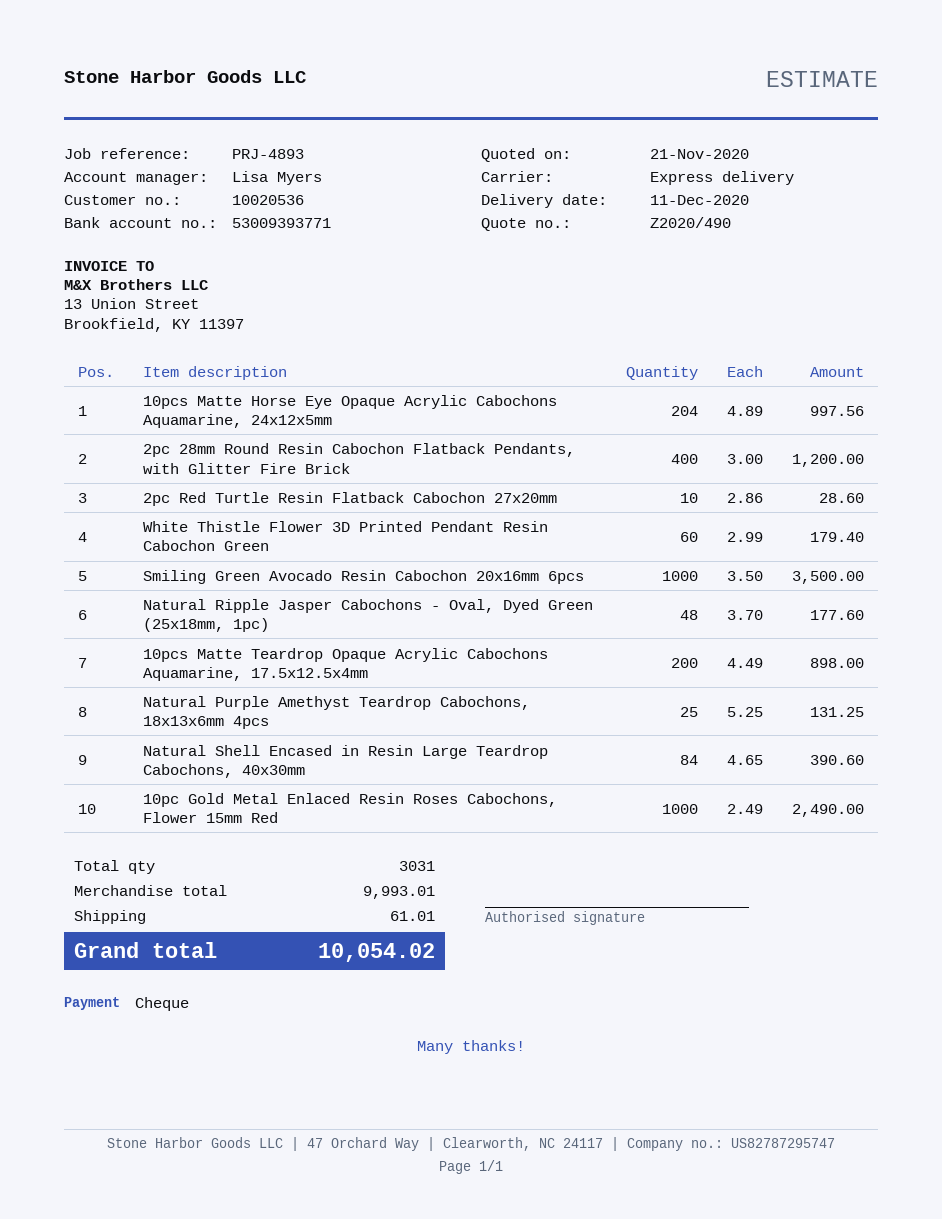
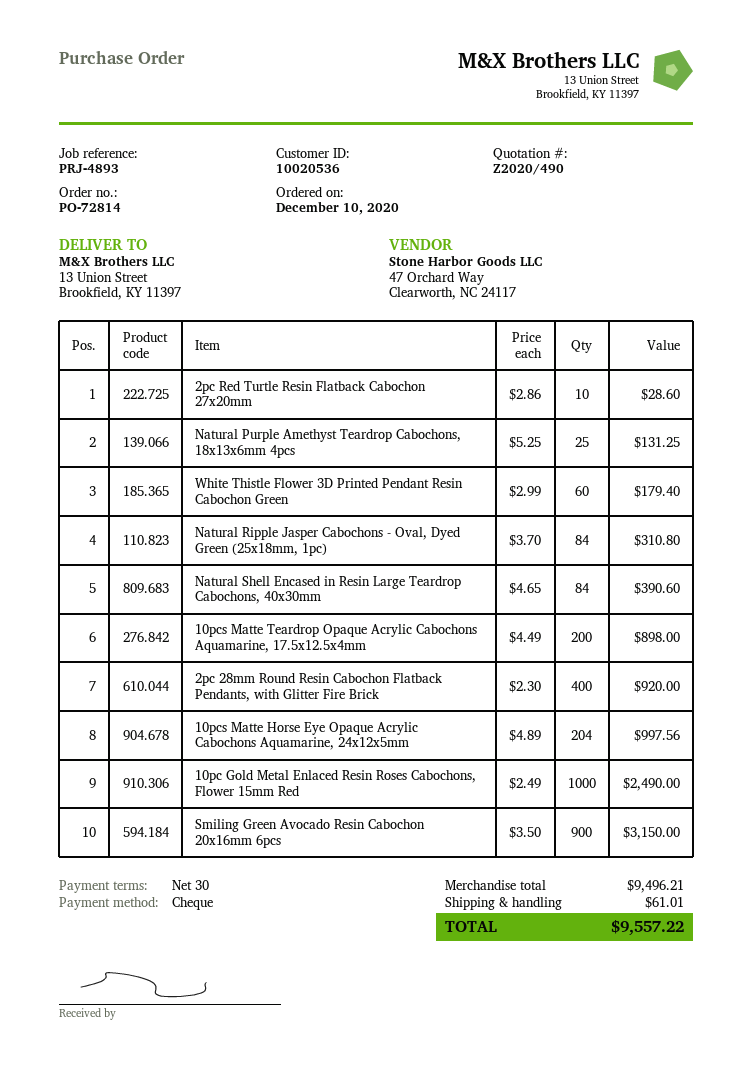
2pc 28mm Round Resin Cabochon Flatback Pendants, with Glitter Fire Brick: 400 x 3.00 = 1200.00 -> 400 x 2.30 = 920.00
Smiling Green Avocado Resin Cabochon 20x16mm 6pcs: 1000 x 3.50 = 3500.00 -> 900 x 3.50 = 3150.00
Natural Ripple Jasper Cabochons - Oval, Dyed Green (25x18mm, 1pc): 48 x 3.70 = 177.60 -> 84 x 3.70 = 310.80
subtotal: 9993.01 -> 9496.21
total: 10054.02 -> 9557.22

